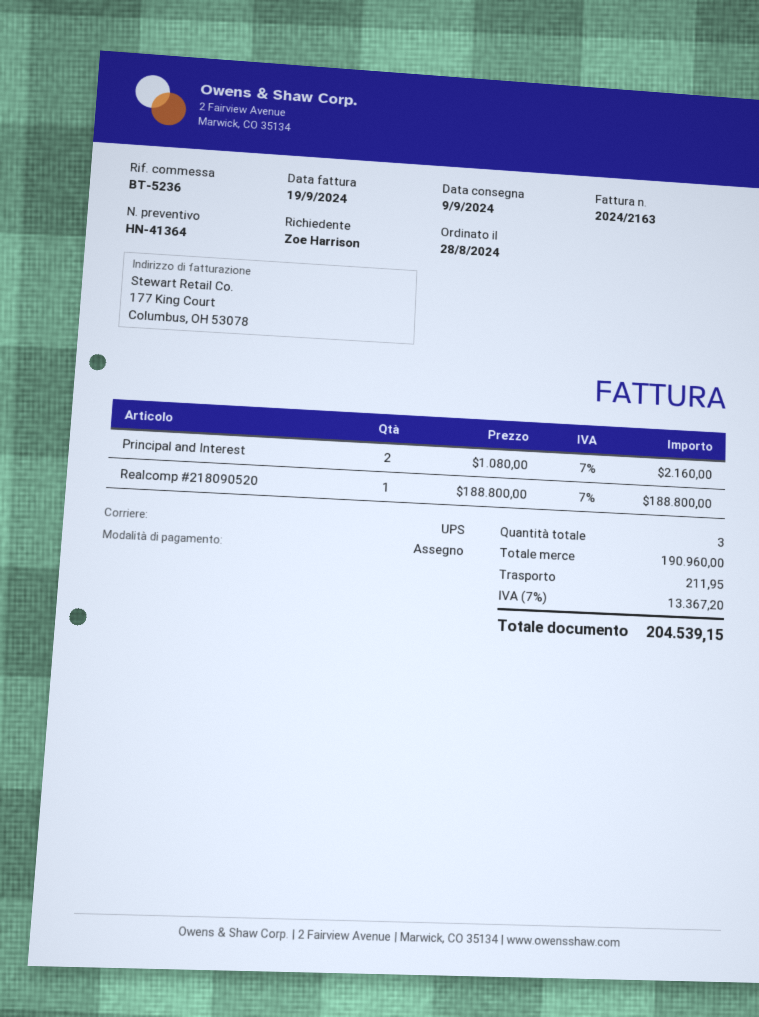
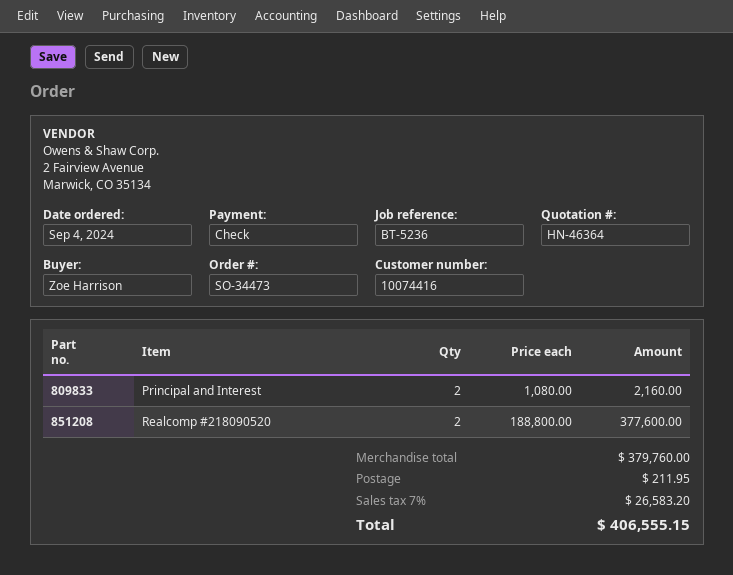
quote number: HN-41364 -> HN-46364
order date: 2024-08-28 -> 2024-09-04
Realcomp #218090520: 1 x 188800.00 = 188800.00 -> 2 x 188800.00 = 377600.00
subtotal: 190960.00 -> 379760.00
tax: 7% = 13367.20 -> 7% = 26583.20
total: 204539.15 -> 406555.15

